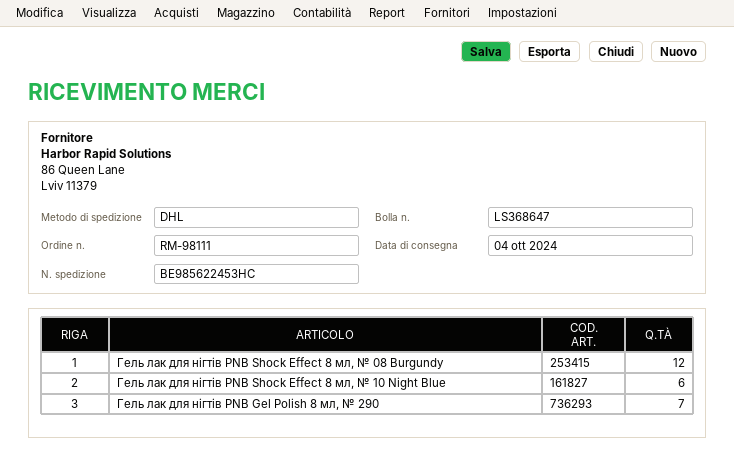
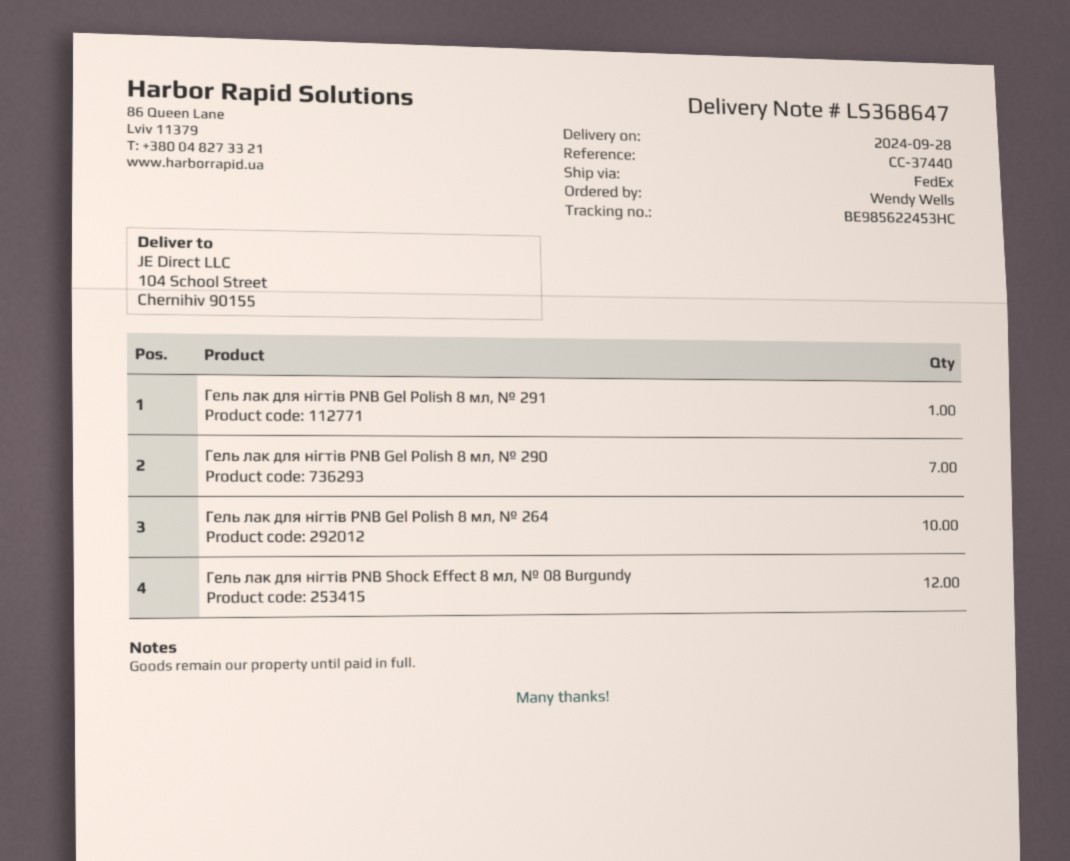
delivery date: 2024-10-04 -> 2024-09-28
shipping method: DHL -> FedEx
Гель лак для нігтів PNB Shock Effect 8 мл, № 10 Night Blue: 6 -> none
Гель лак для нігтів PNB Gel Polish 8 мл, № 291: none -> 1
Гель лак для нігтів PNB Gel Polish 8 мл, № 264: none -> 10

